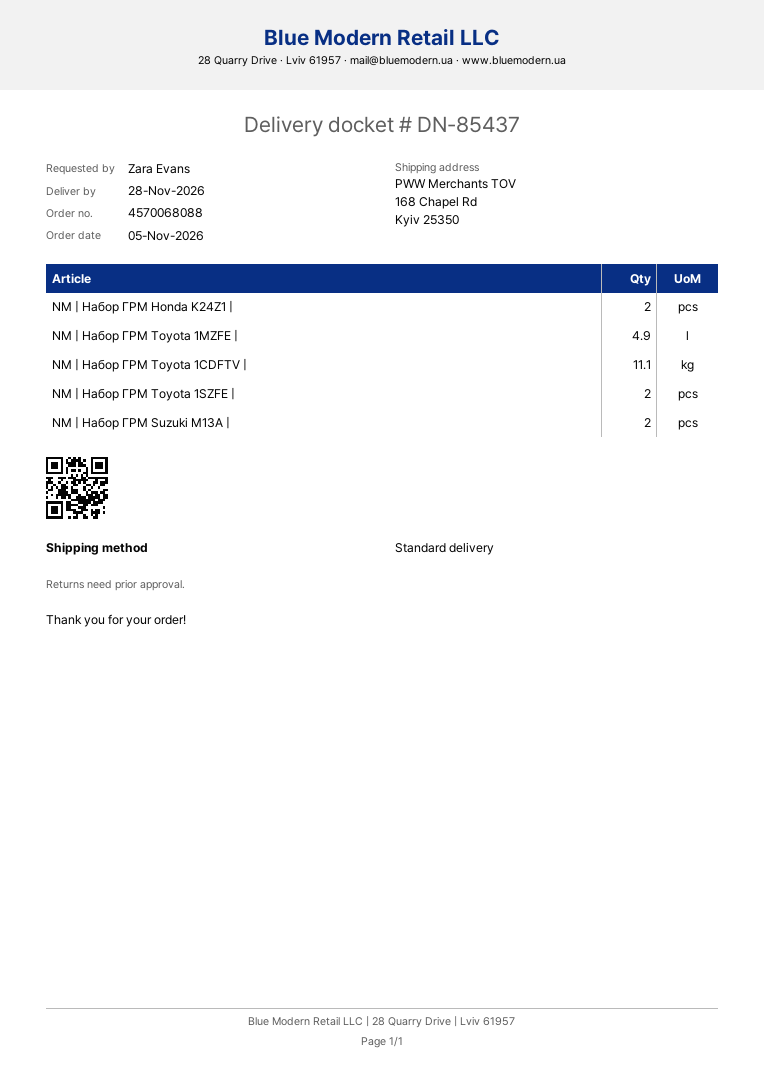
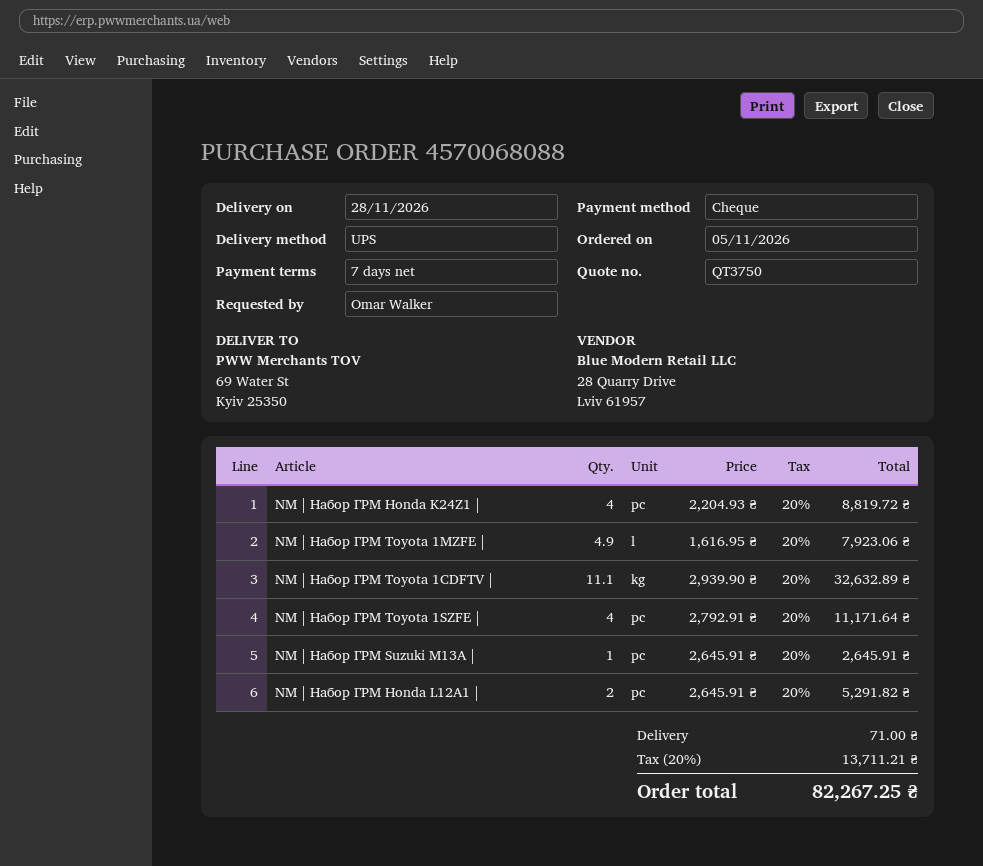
ordered by: Zara Evans -> Omar Walker
shipping method: standard -> UPS
ship to: 168 Chapel Rd, Kyiv 25350 -> 69 Water St, Kyiv 25350
NM | Набор ГРМ Honda K24Z1 |: 2 -> 4
NM | Набор ГРМ Toyota 1SZFE |: 2 -> 4
NM | Набор ГРМ Suzuki M13A |: 2 -> 1
NM | Набор ГРМ Honda L12A1 |: none -> 2

